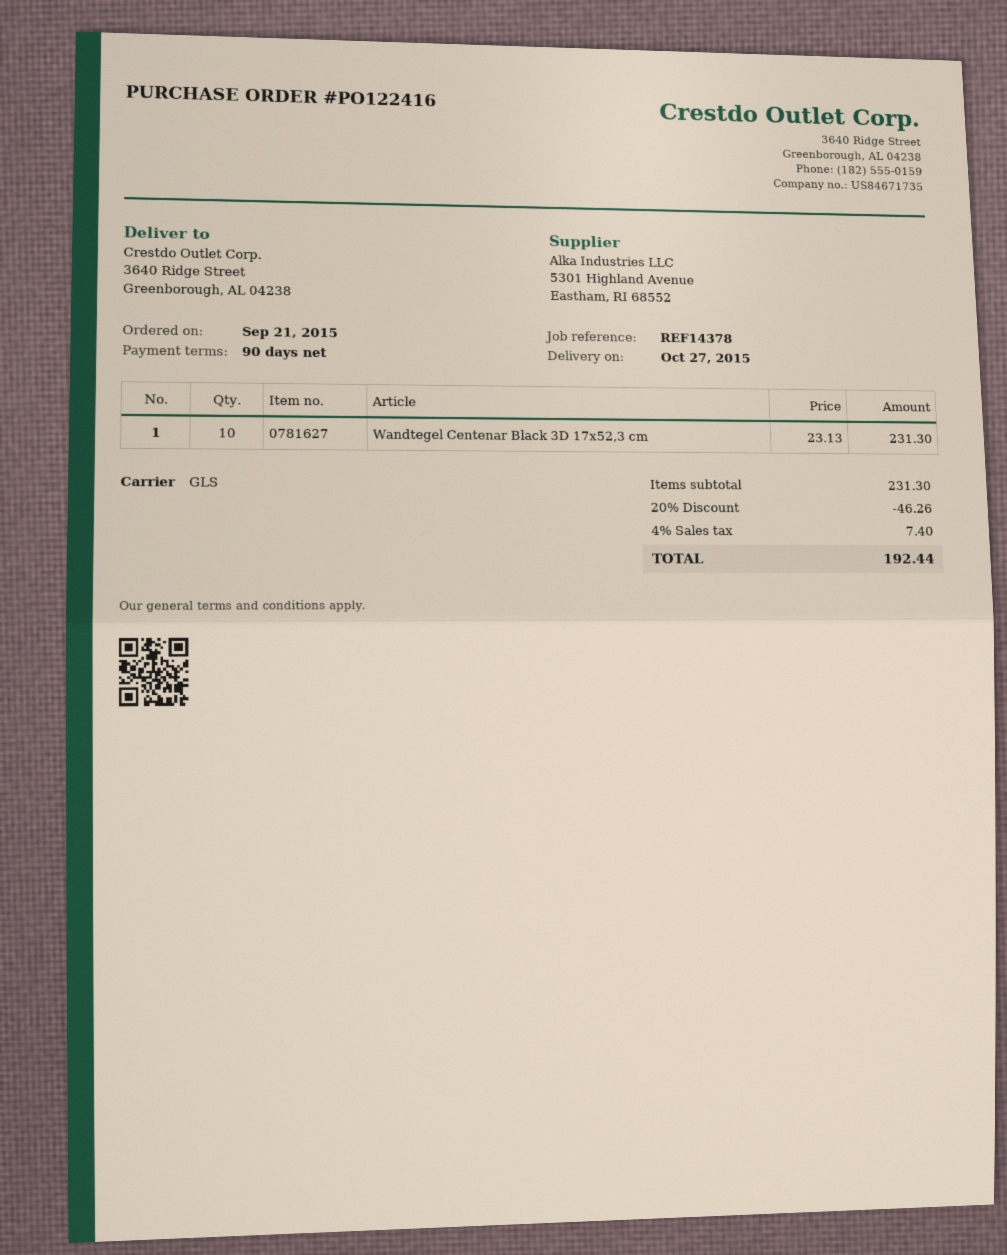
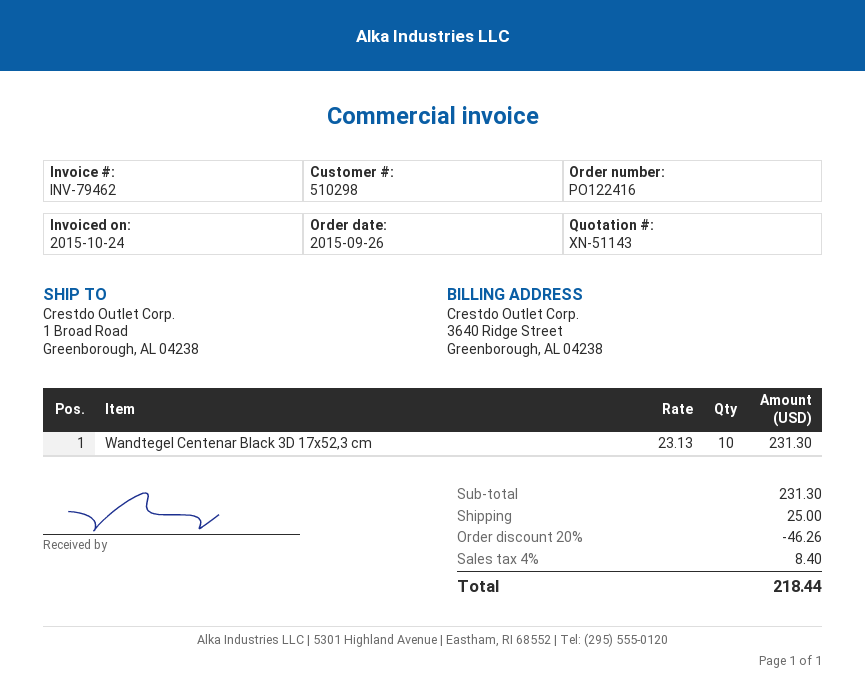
order date: 2015-09-21 -> 2015-09-26
ship to: 3640 Ridge Street, Greenborough, AL 04238 -> 1 Broad Road, Greenborough, AL 04238
shipping: none -> 25.00
tax: 4% = 7.40 -> 4% = 8.40
total: 192.44 -> 218.44

